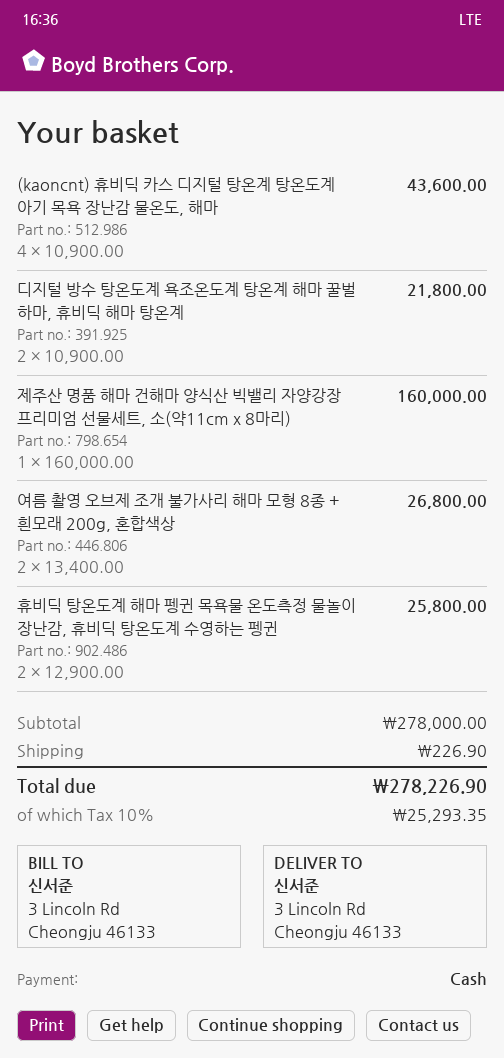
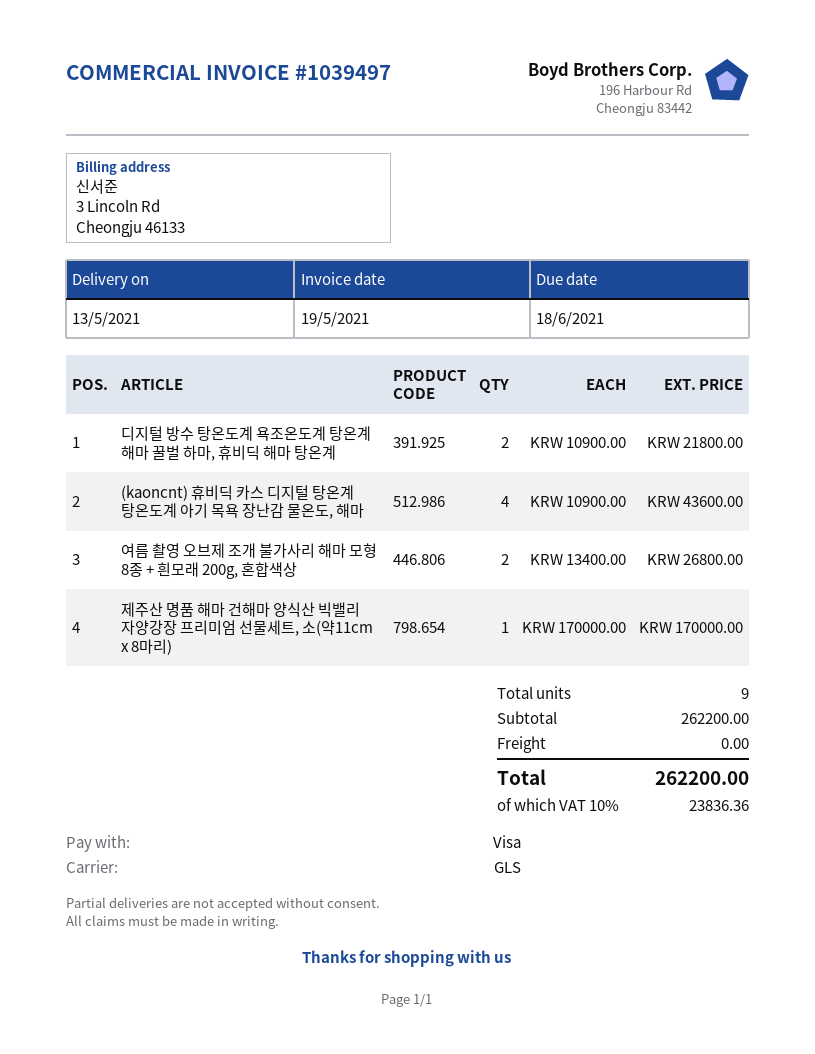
payment method: cash -> Visa
제주산 명품 해마 건해마 양식산 빅밸리 자양강장 프리미엄 선물세트, 소(약11cm x 8마리): 1 x 160000.00 = 160000.00 -> 1 x 170000.00 = 170000.00
휴비딕 탕온도계 해마 펭귄 목욕물 온도측정 물놀이 장난감, 휴비딕 탕온도계 수영하는 펭귄: 2 x 12900.00 = 25800.00 -> none
subtotal: 278000.00 -> 262200.00
shipping: 226.90 -> 0.00
tax: 10% = 25293.35 -> 10% = 23836.36
total: 278226.90 -> 262200.00

